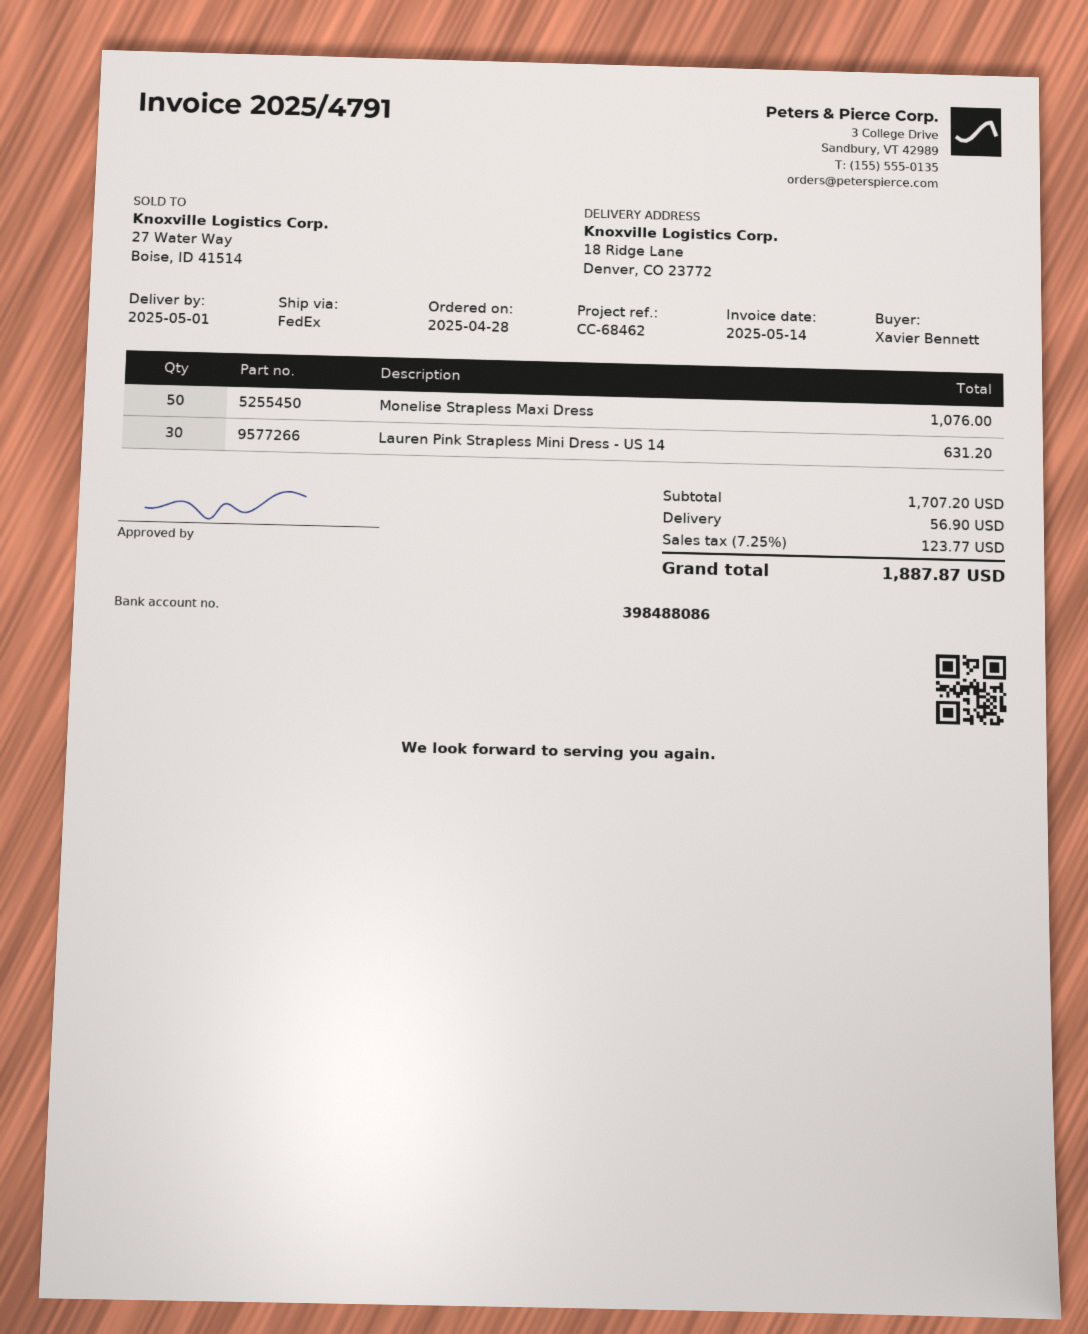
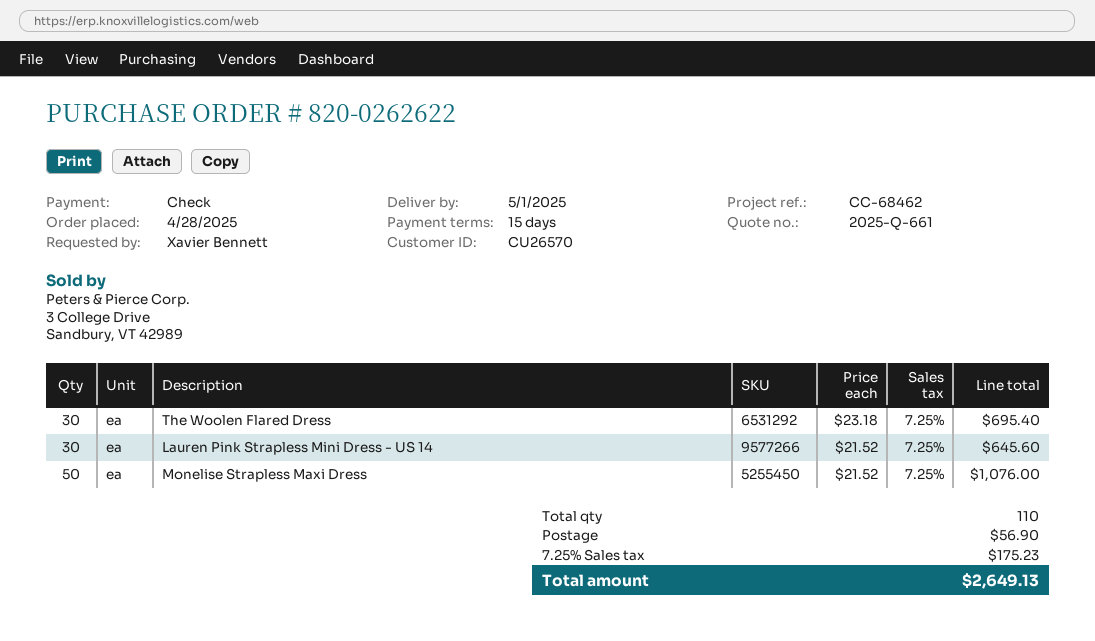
Lauren Pink Strapless Mini Dress - US 14: 30 for 631.20 -> 30 for 645.60
The Woolen Flared Dress: none -> 30 for 695.40
tax: 7.25% = 123.77 -> 7.25% = 175.23
total: 1887.87 -> 2649.13

